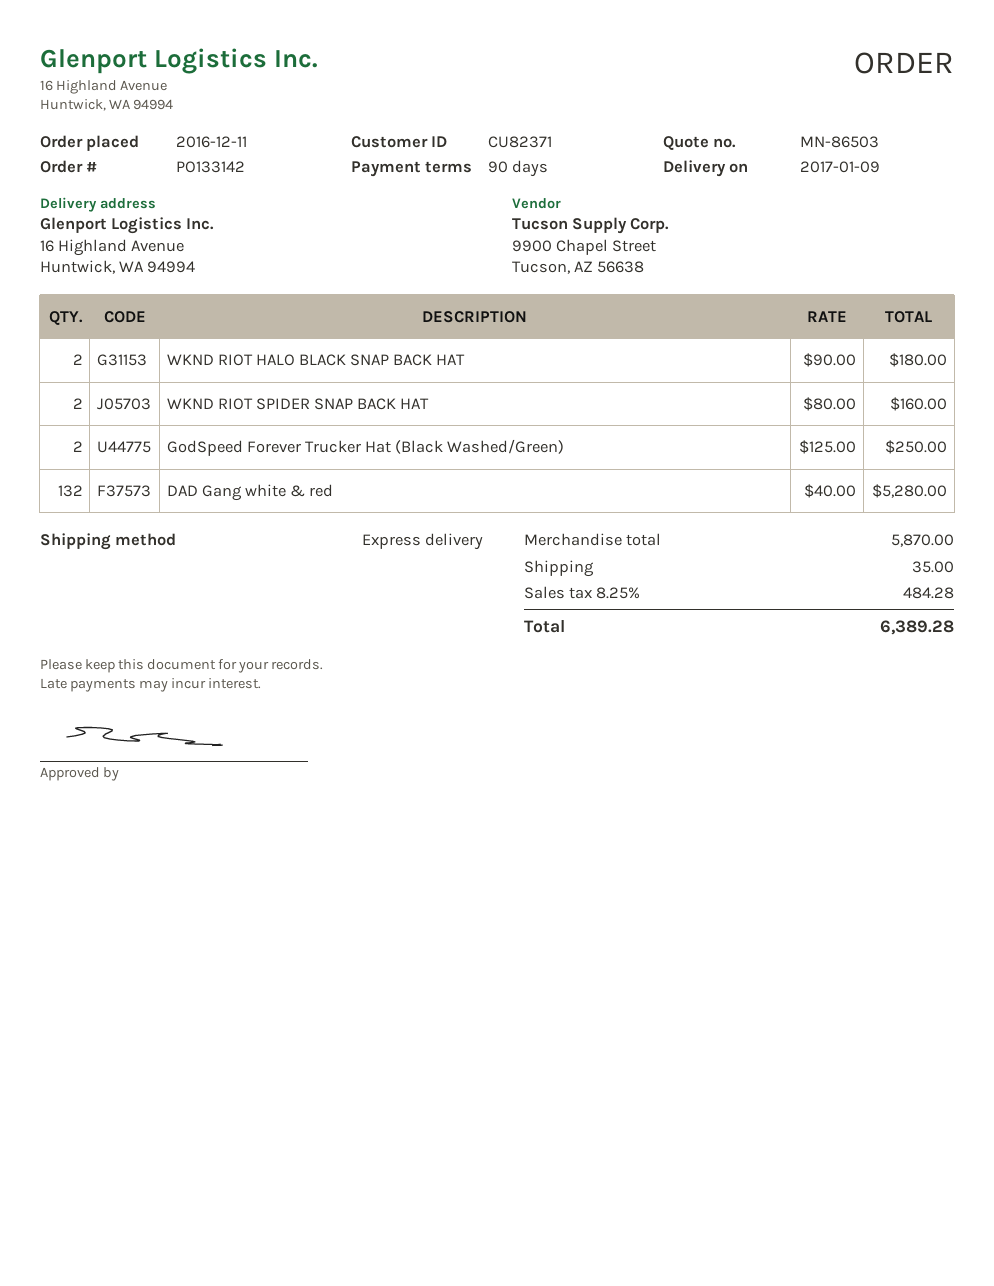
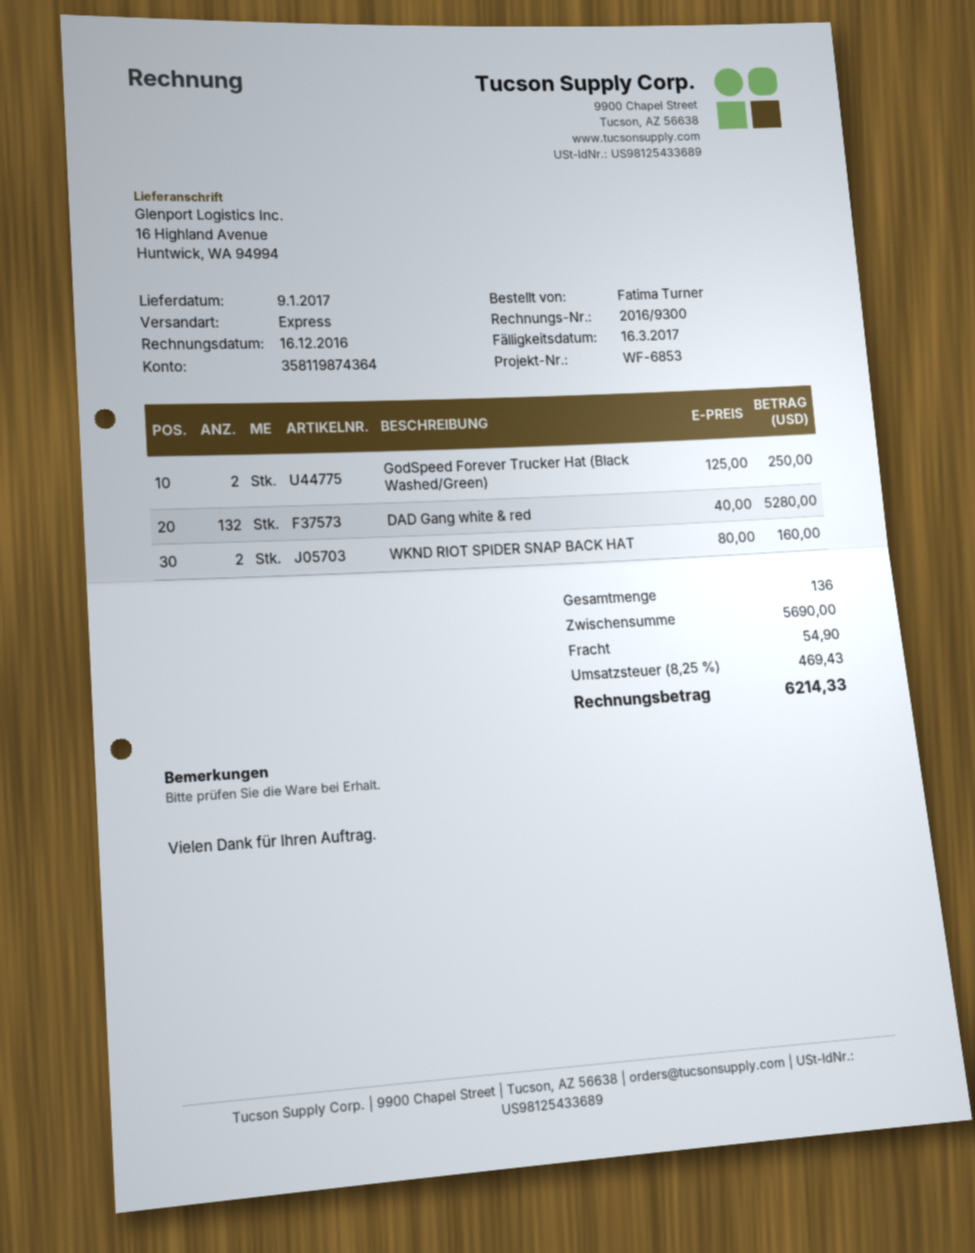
WKND RIOT HALO BLACK SNAP BACK HAT: 2 x 90.00 = 180.00 -> none
subtotal: 5870.00 -> 5690.00
shipping: 35.00 -> 54.90
tax: 8.25% = 484.28 -> 8.25% = 469.43
total: 6389.28 -> 6214.33

